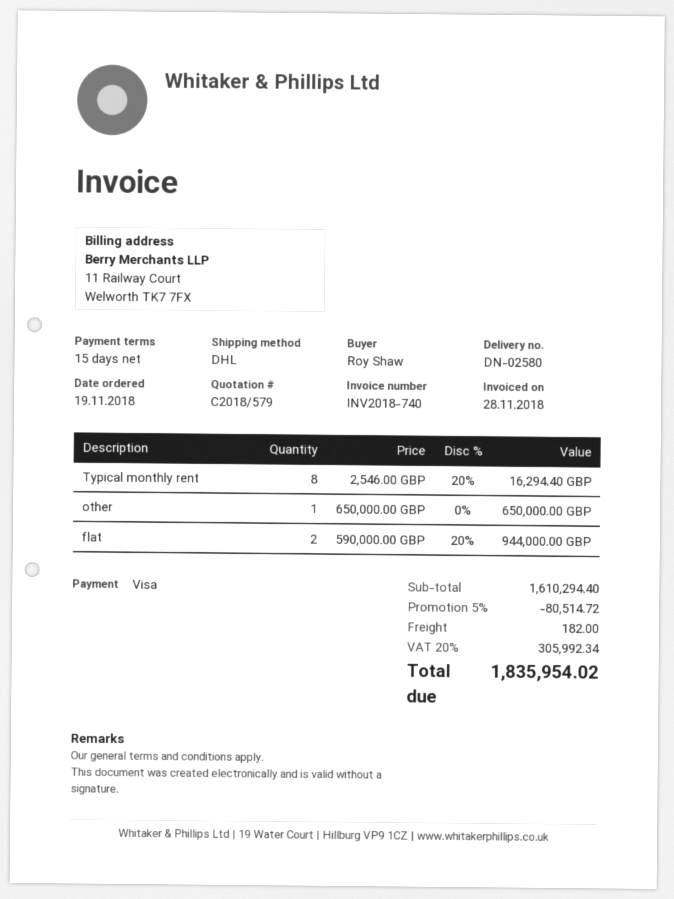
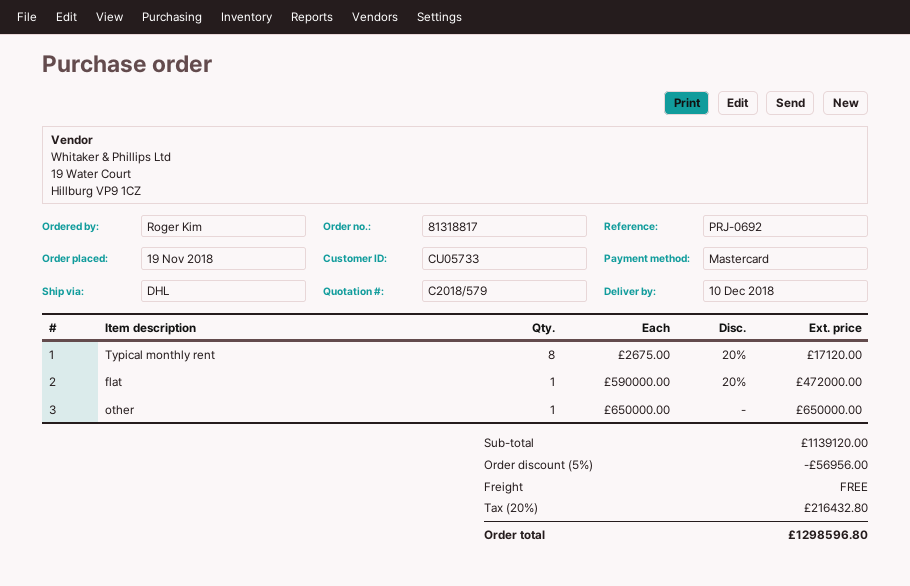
ordered by: Roy Shaw -> Roger Kim
payment method: Visa -> Mastercard
Typical monthly rent: 8 x 2546.00 - 20% = 16294.40 -> 8 x 2675.00 - 20% = 17120.00
flat: 2 x 590000.00 - 20% = 944000.00 -> 1 x 590000.00 - 20% = 472000.00
subtotal: 1610294.40 -> 1139120.00
discount: 5% = 80514.72 -> 5% = 56956.00
shipping: 182.00 -> 0.00
tax: 20% = 305992.34 -> 20% = 216432.80
total: 1835954.02 -> 1298596.80

